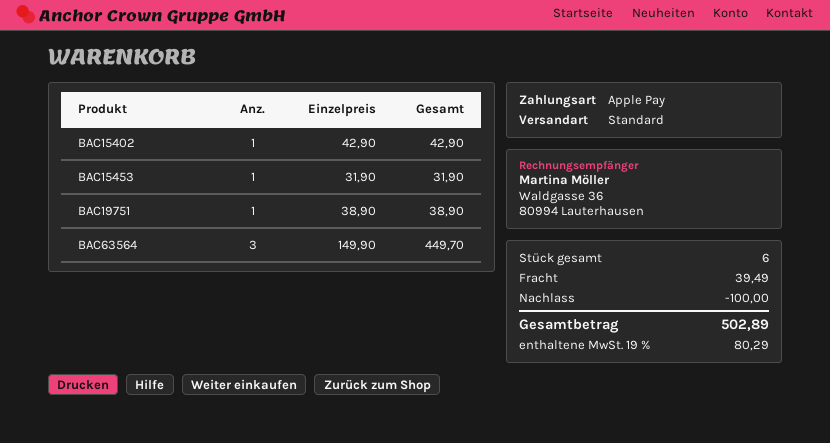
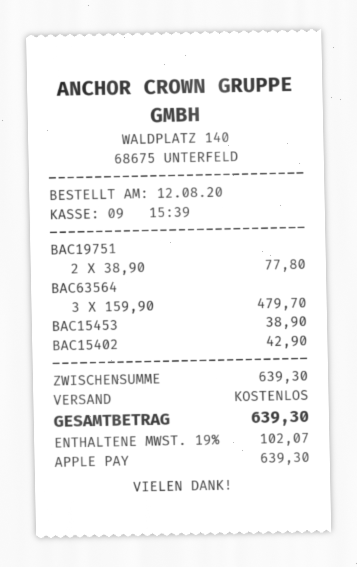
BAC15453: 1 x 31.90 = 31.90 -> 1 x 38.90 = 38.90
BAC19751: 1 x 38.90 = 38.90 -> 2 x 38.90 = 77.80
BAC63564: 3 x 149.90 = 449.70 -> 3 x 159.90 = 479.70
discount: 100.00 -> none
shipping: 39.49 -> 0.00
tax: 19% = 80.29 -> 19% = 102.07
total: 502.89 -> 639.30

